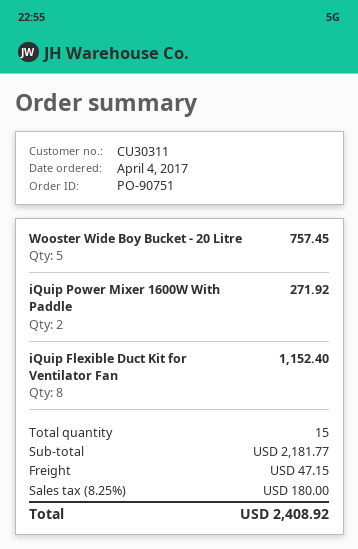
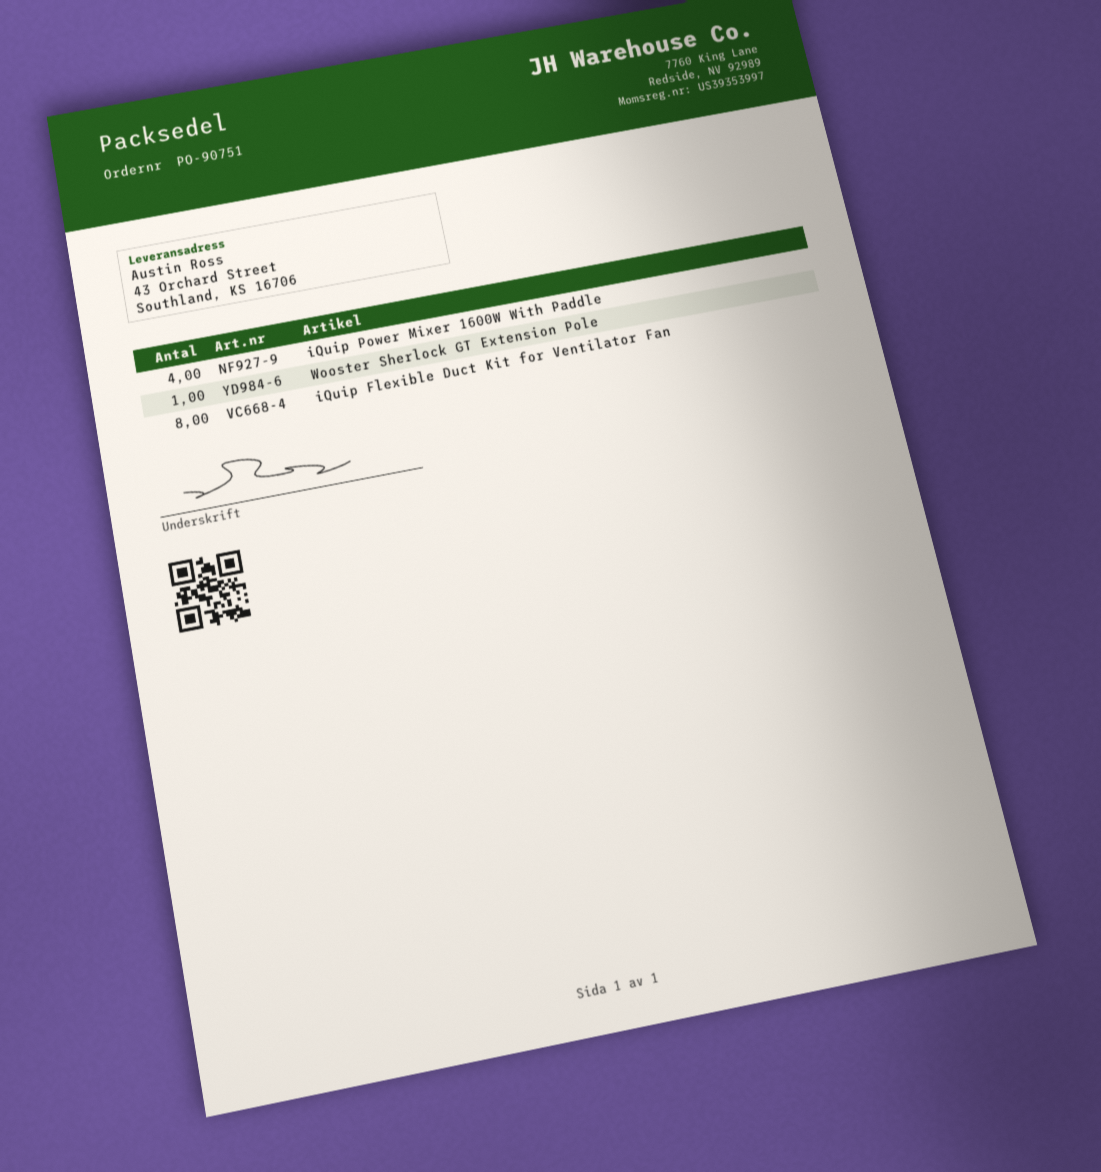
Wooster Wide Boy Bucket - 20 Litre: 5 -> none
iQuip Power Mixer 1600W With Paddle: 2 -> 4
Wooster Sherlock GT Extension Pole: none -> 1

